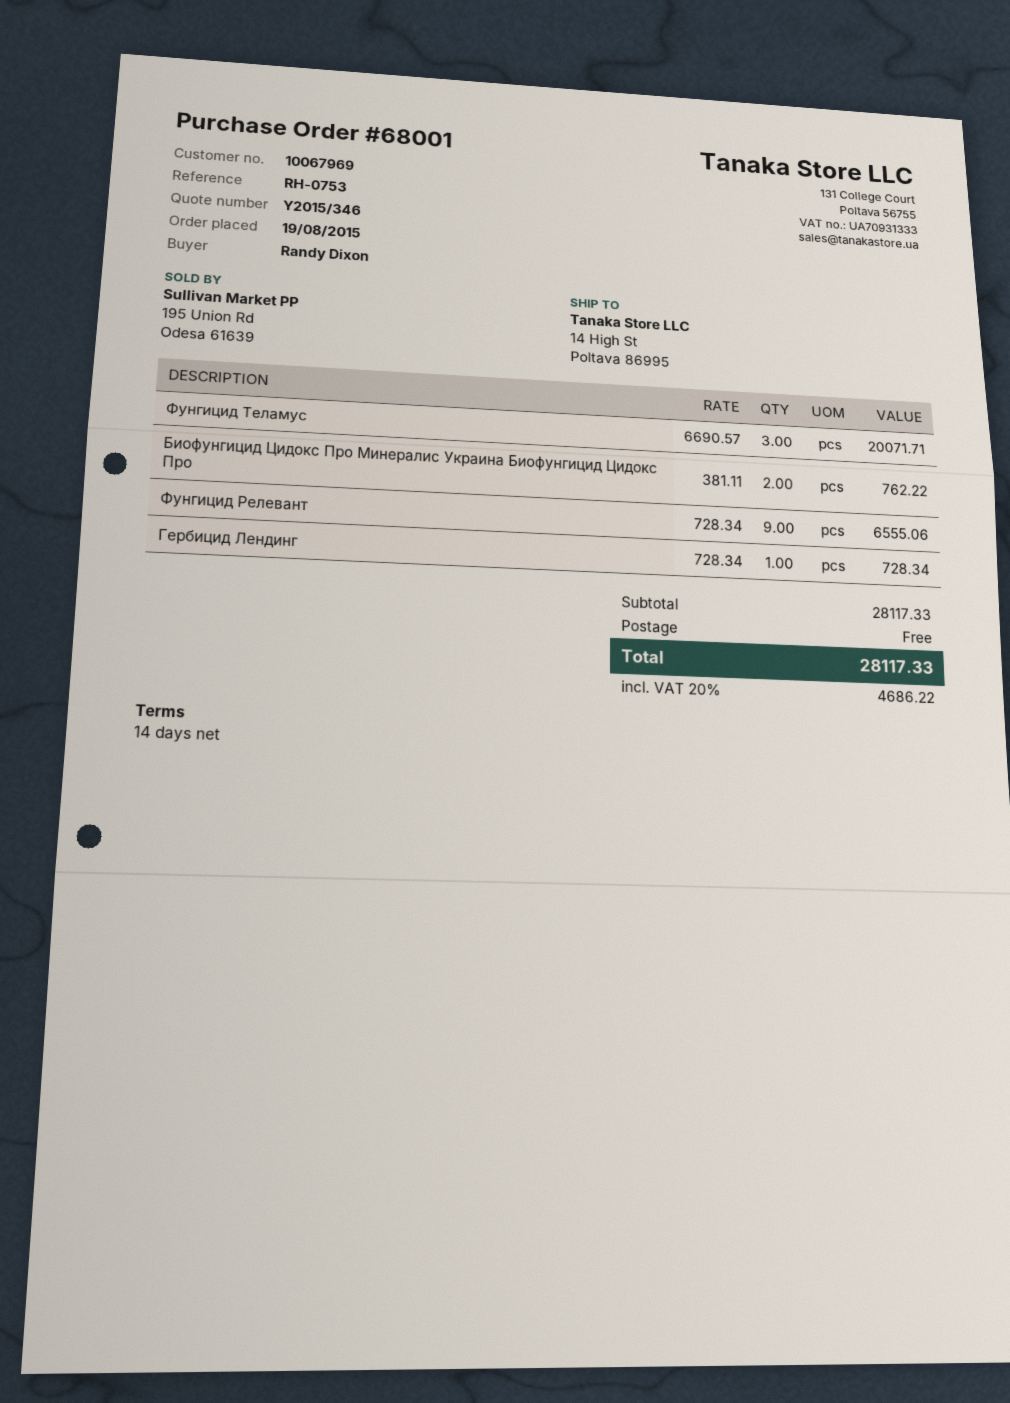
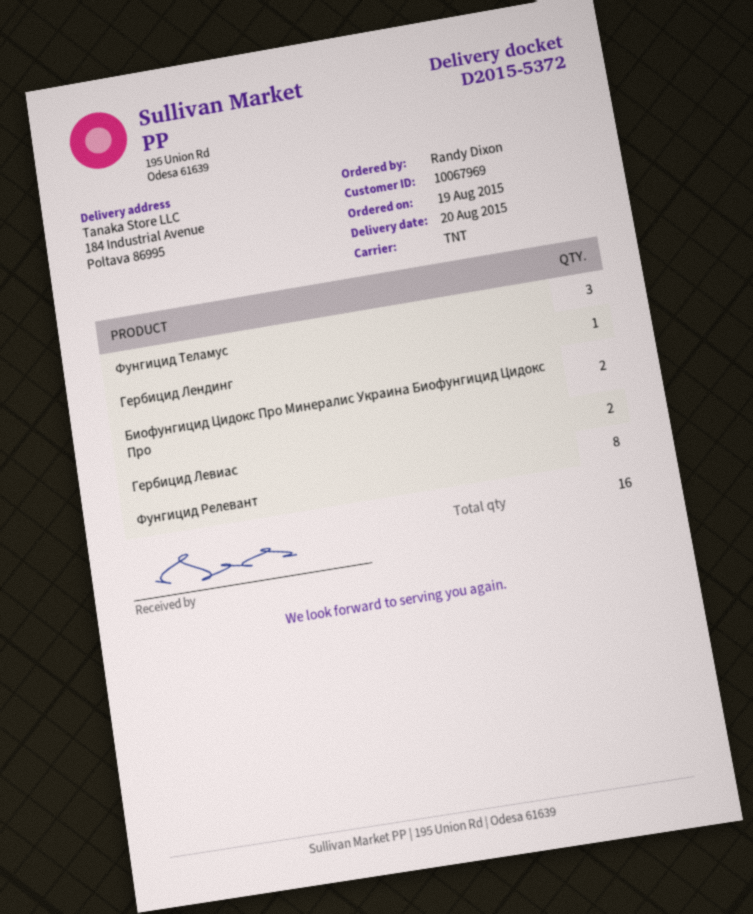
ship to: 14 High St, Poltava 86995 -> 184 Industrial Avenue, Poltava 86995
Фунгицид Релевант: 9 -> 8
Гербицид Левиас: none -> 2

